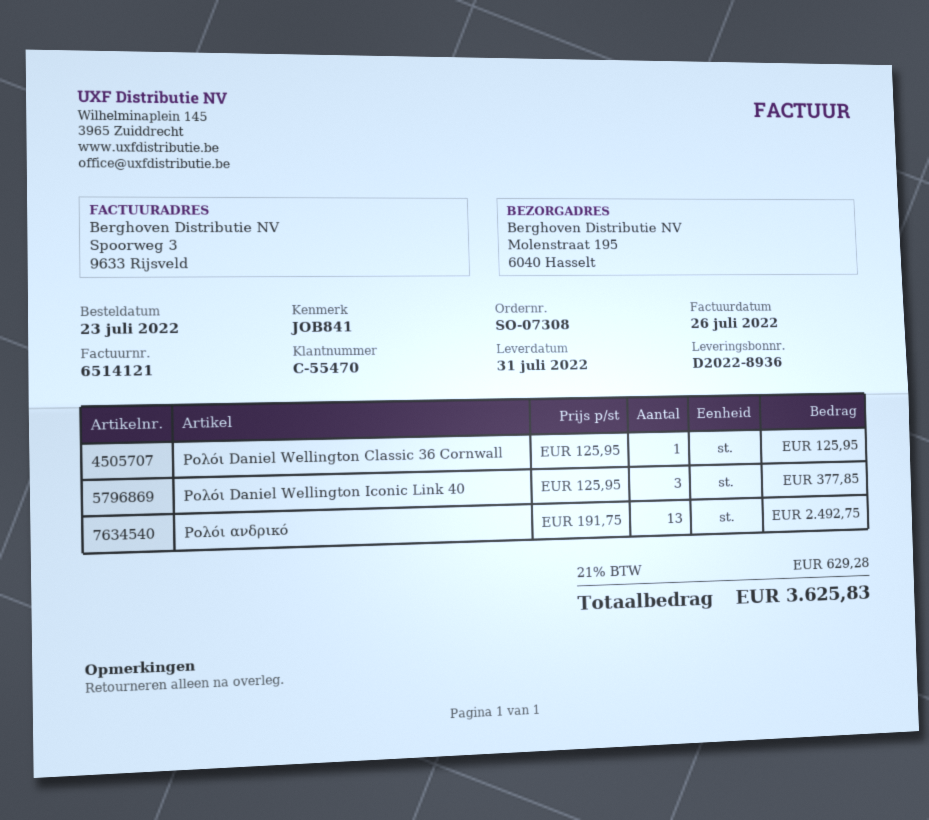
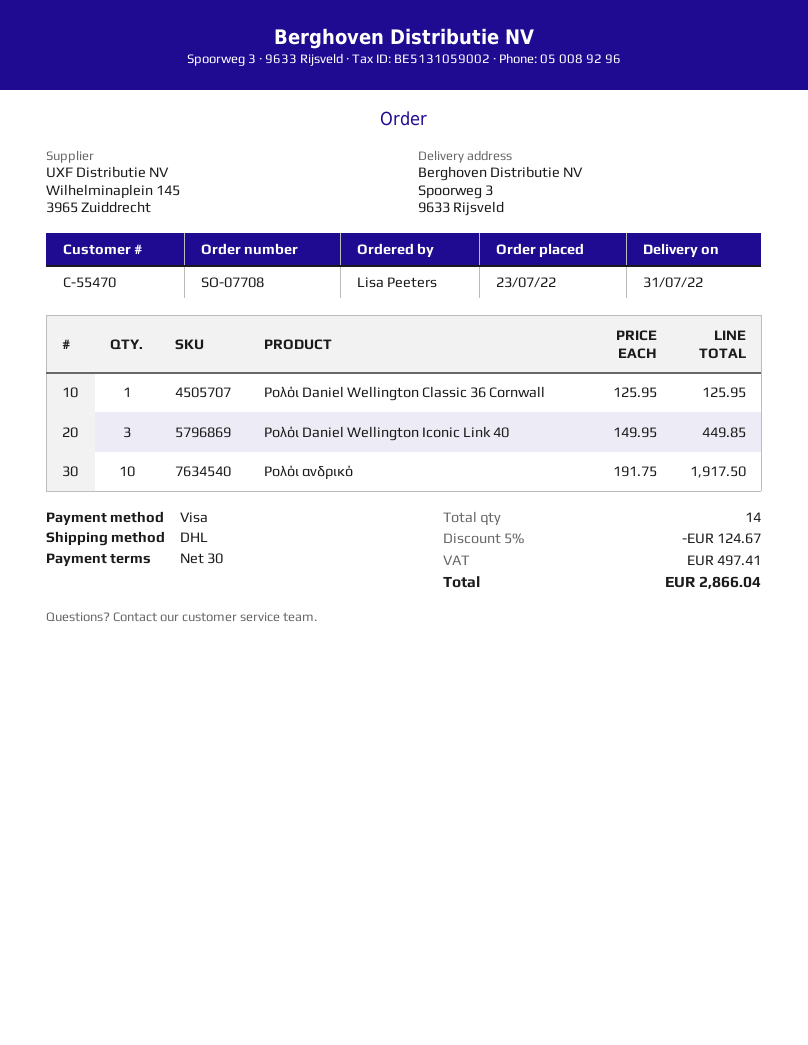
order number: SO-07308 -> SO-07708
ship to: Molenstraat 195, 6040 Hasselt -> Spoorweg 3, 9633 Rijsveld
Ρολόι Daniel Wellington Iconic Link 40: 3 x 125.95 = 377.85 -> 3 x 149.95 = 449.85
Ρολόι ανδρικό: 13 x 191.75 = 2492.75 -> 10 x 191.75 = 1917.50
discount: none -> 5% = 124.67
tax: 629.28 -> 497.41
total: 3625.83 -> 2866.04

